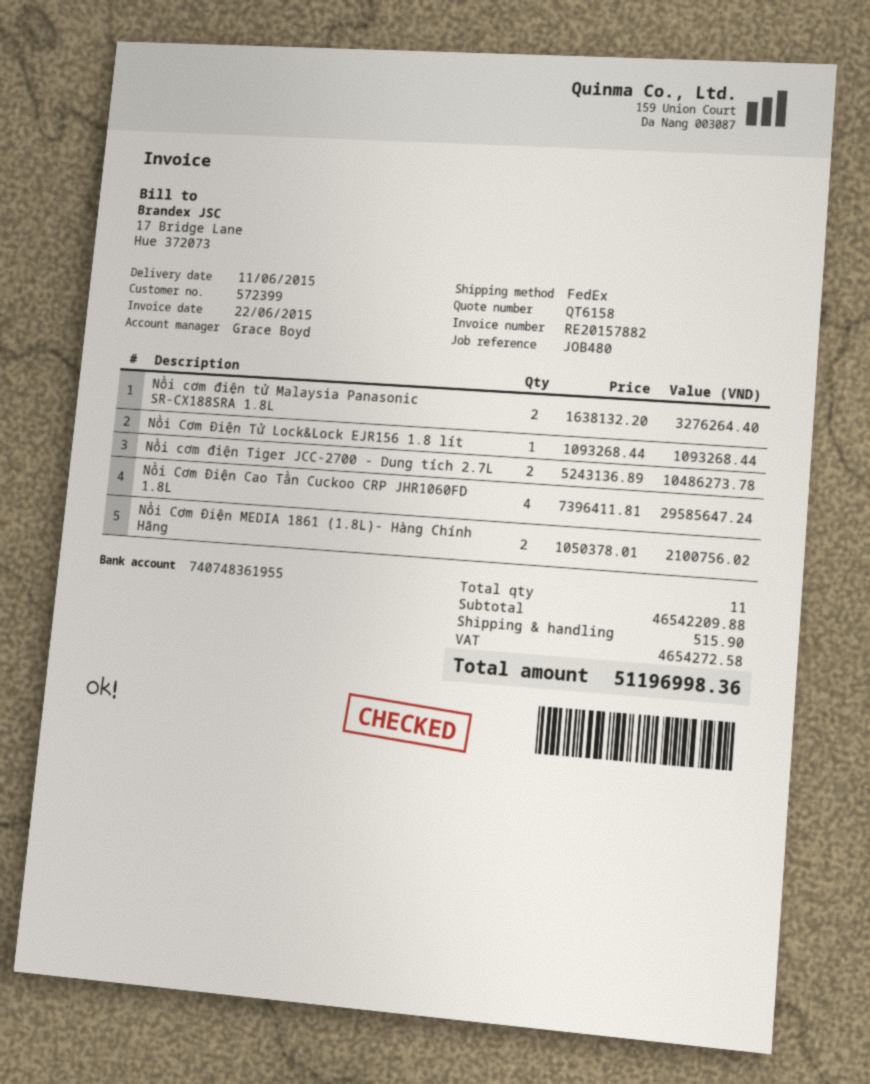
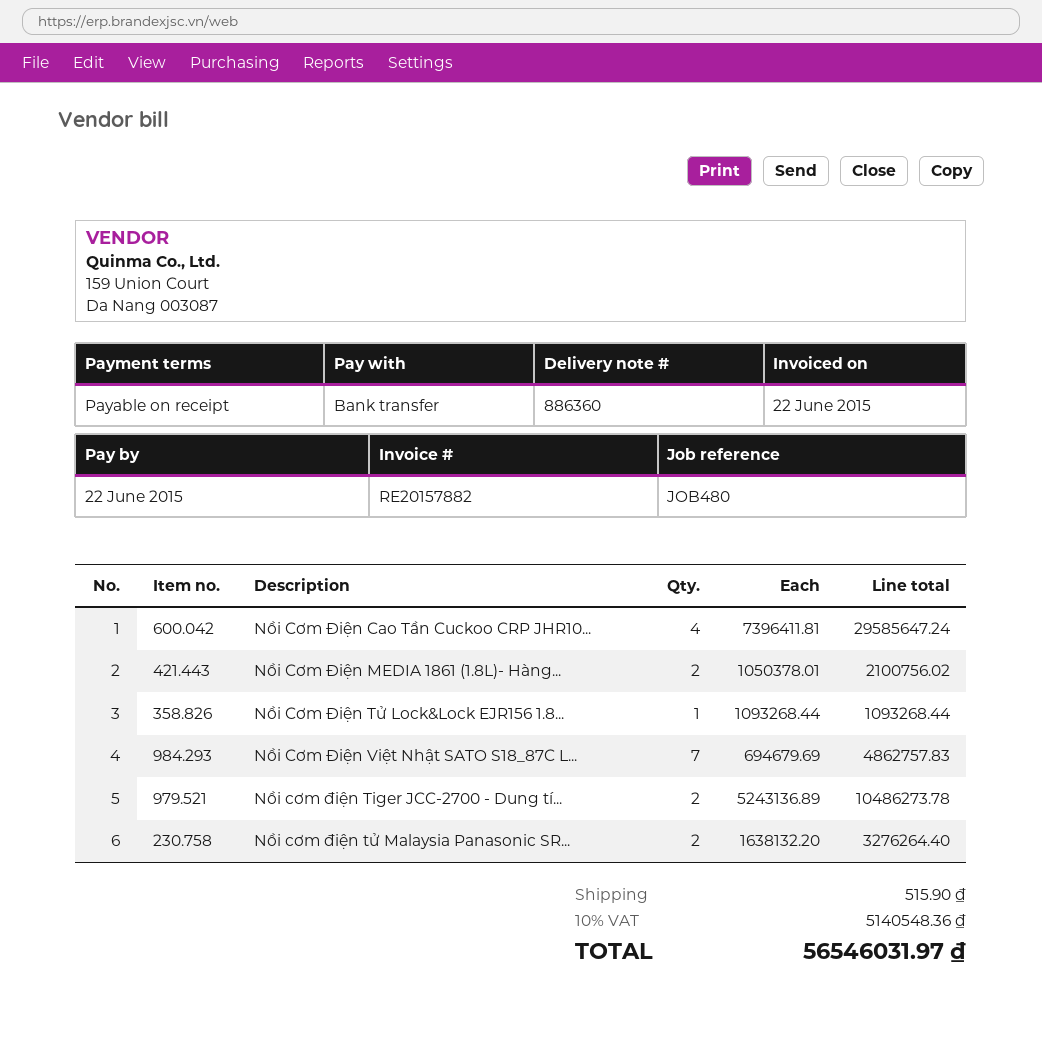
Nồi Cơm Điện Việt Nhật SATO S18_87C L...: none -> 7 x 694679.69 = 4862757.83
tax: 4654272.58 -> 5140548.36
total: 51196998.36 -> 56546031.97

